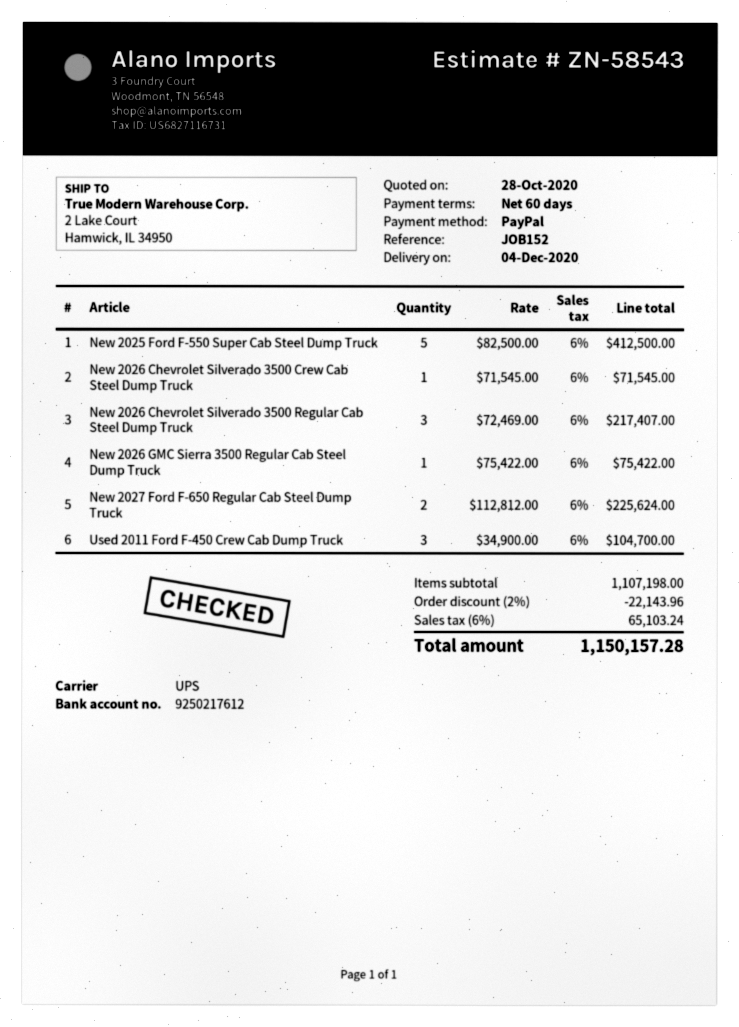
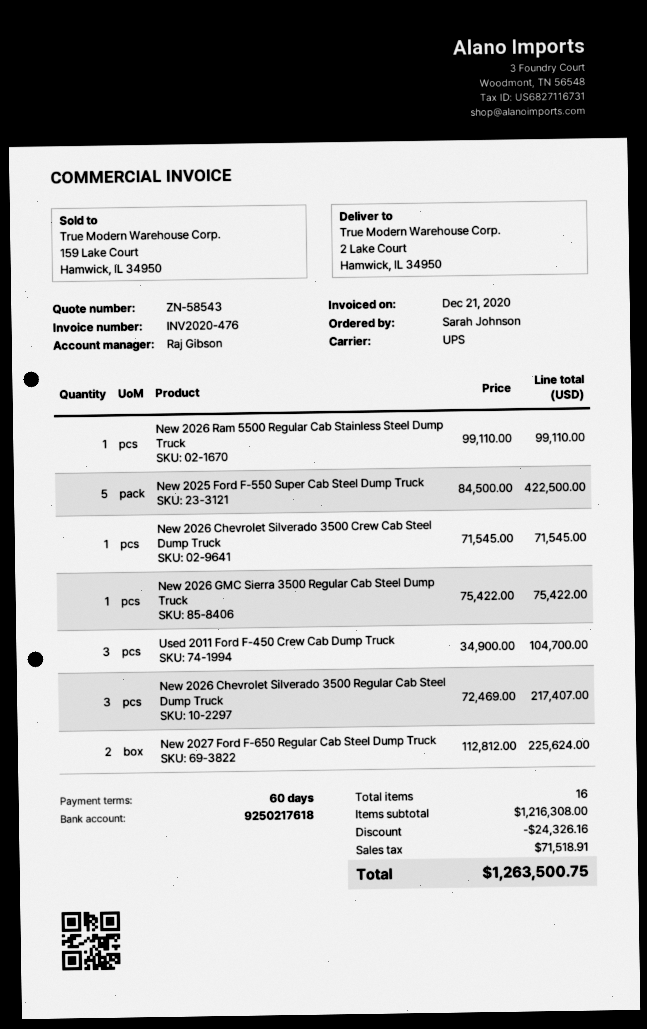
bank account: 9250217612 -> 9250217618
New 2025 Ford F-550 Super Cab Steel Dump Truck: 5 x 82500.00 = 412500.00 -> 5 x 84500.00 = 422500.00
New 2026 Ram 5500 Regular Cab Stainless Steel Dump Truck: none -> 1 x 99110.00 = 99110.00
subtotal: 1107198.00 -> 1216308.00
discount: 22143.96 -> 24326.16
tax: 65103.24 -> 71518.91
total: 1150157.28 -> 1263500.75

